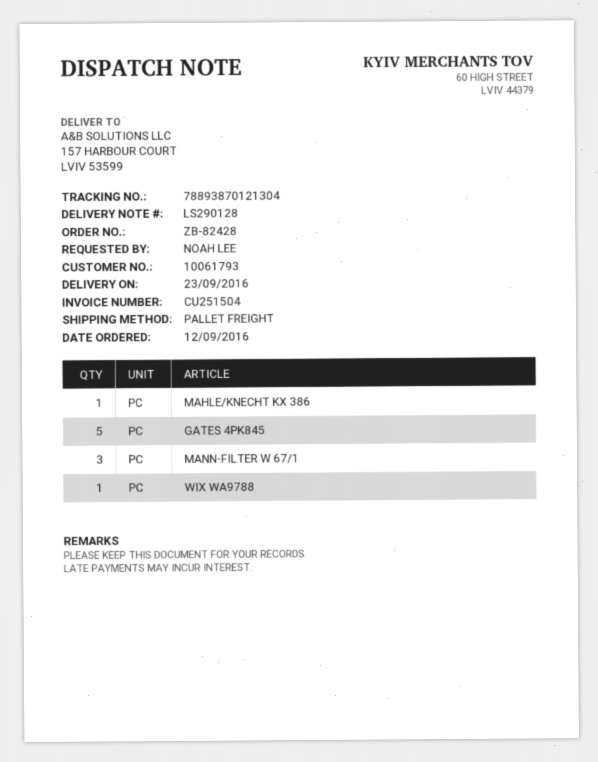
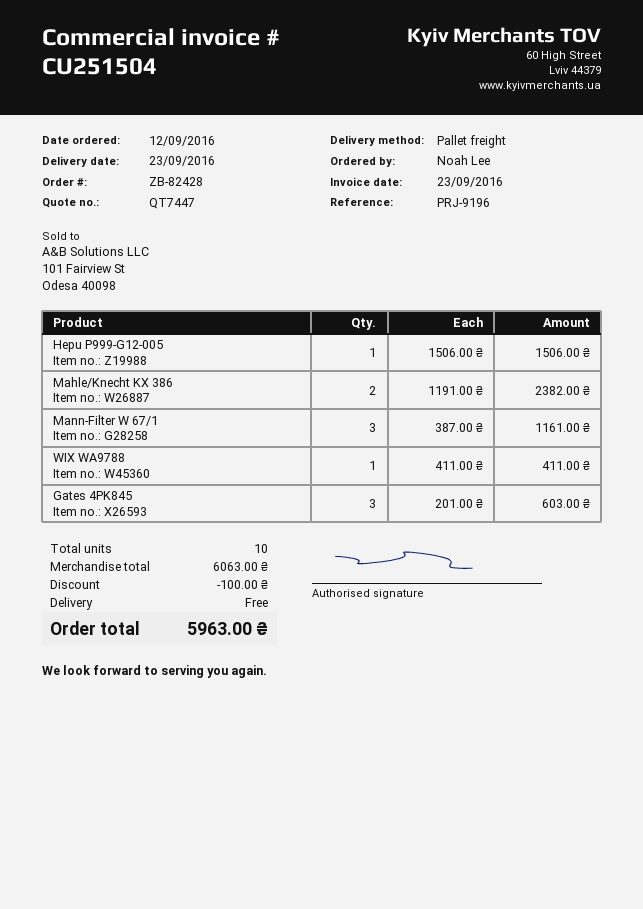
MAHLE/KNECHT KX 386: 1 -> 2
GATES 4PK845: 5 -> 3
Hepu P999-G12-005: none -> 1

